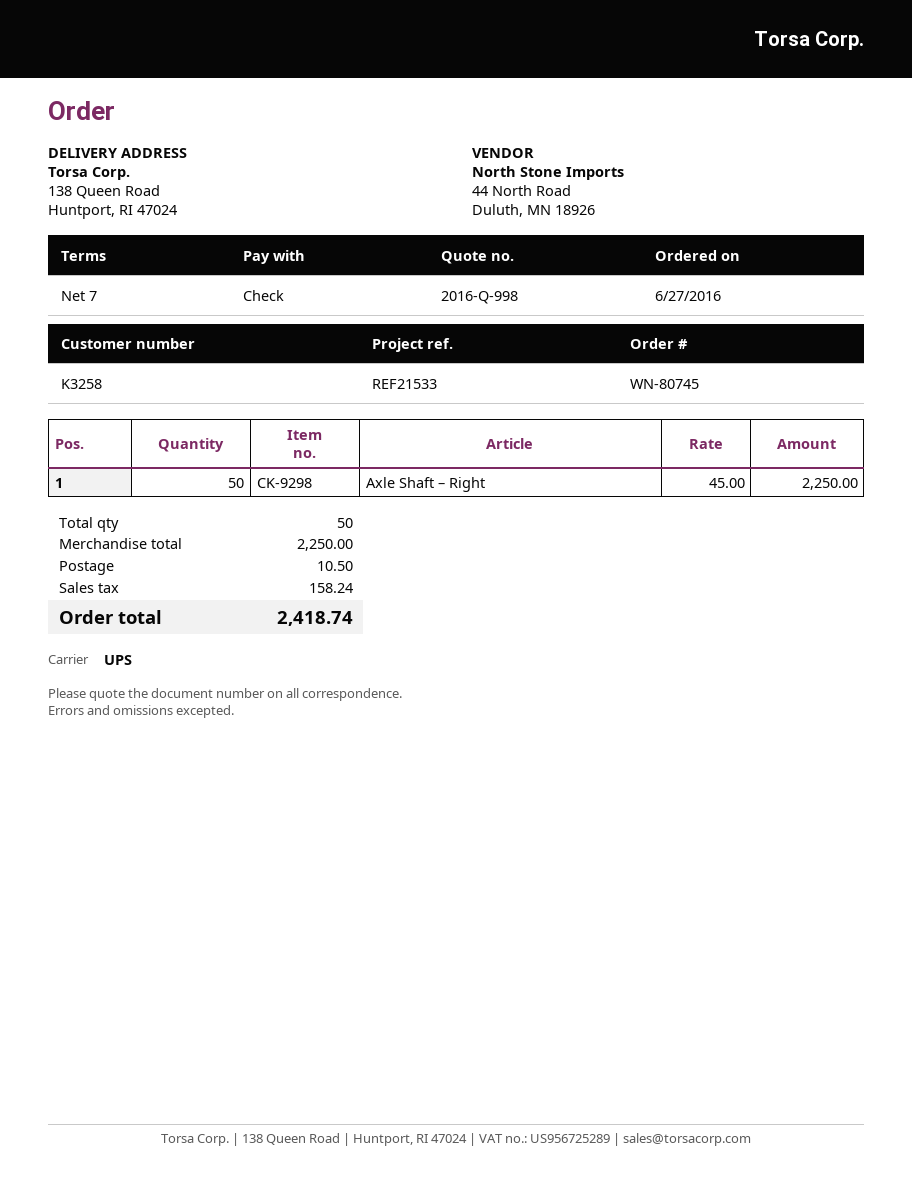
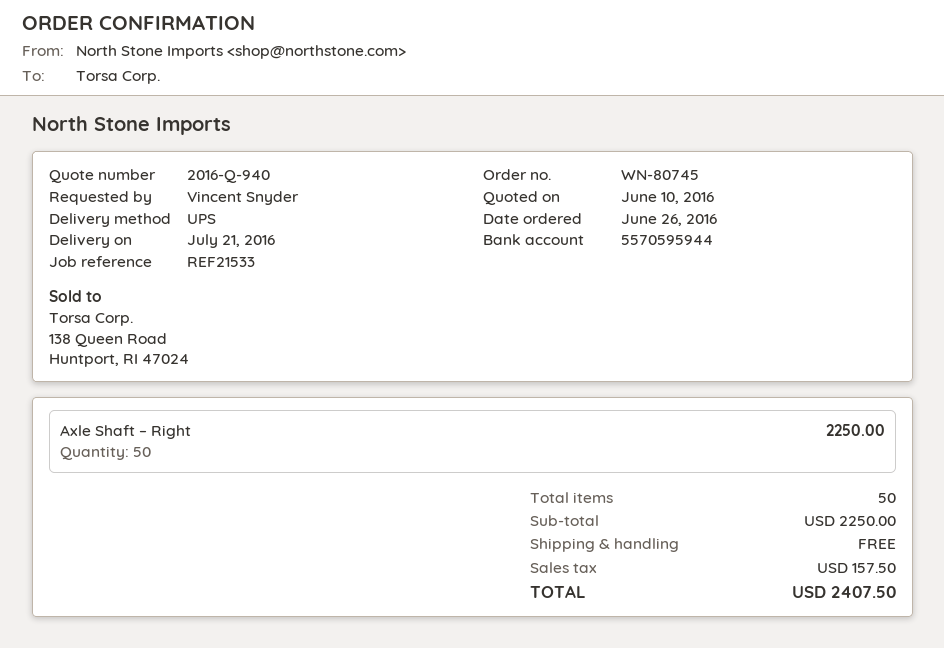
quote number: 2016-Q-998 -> 2016-Q-940
order date: 2016-06-27 -> 2016-06-26
shipping: 10.50 -> 0.00
tax: 158.24 -> 157.50
total: 2418.74 -> 2407.50

